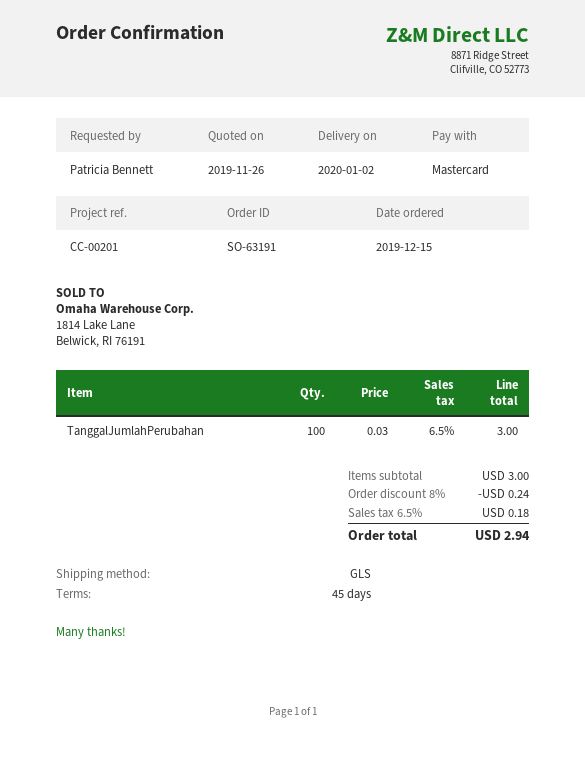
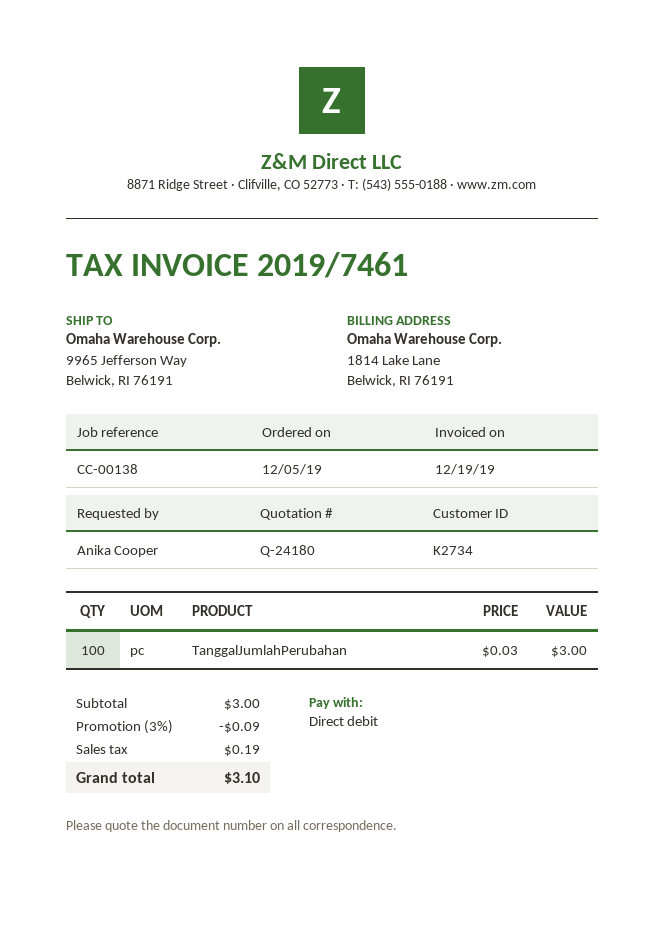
order date: 2019-12-15 -> 2019-12-05
reference: CC-00201 -> CC-00138
ordered by: Patricia Bennett -> Anika Cooper
payment method: Mastercard -> direct debit
discount: 8% = 0.24 -> 3% = 0.09
tax: 0.18 -> 0.19
total: 2.94 -> 3.10

